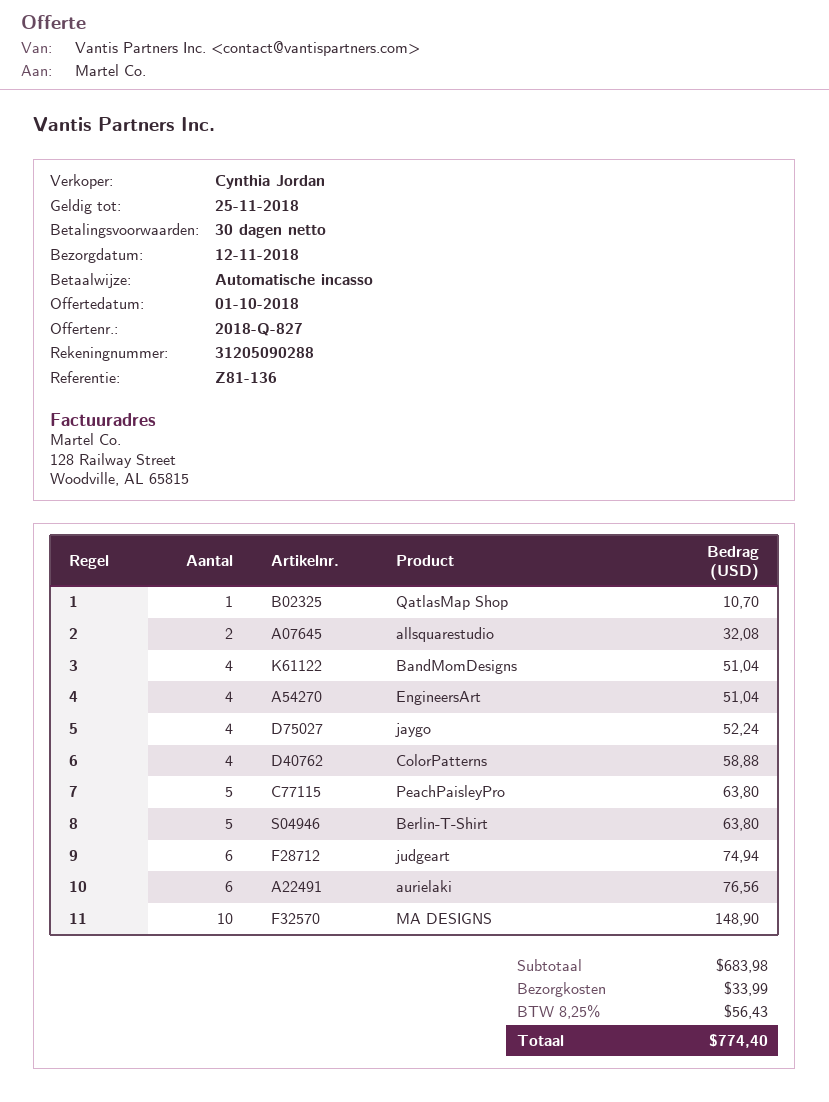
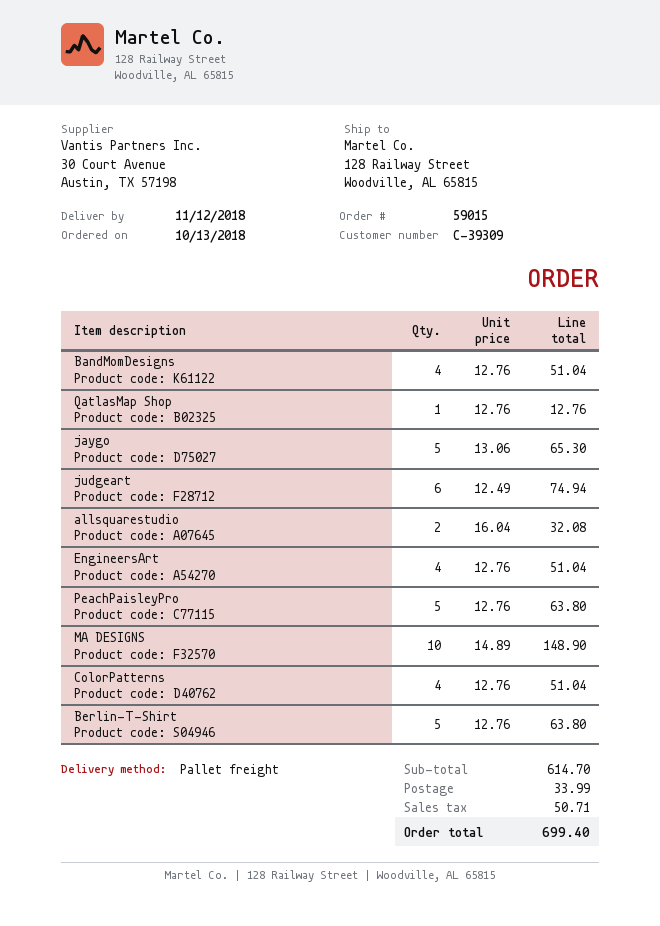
QatlasMap Shop: 1 for 10.70 -> 1 for 12.76
jaygo: 4 for 52.24 -> 5 for 65.30
ColorPatterns: 4 for 58.88 -> 4 for 51.04
aurielaki: 6 for 76.56 -> none
subtotal: 683.98 -> 614.70
tax: 56.43 -> 50.71
total: 774.40 -> 699.40

